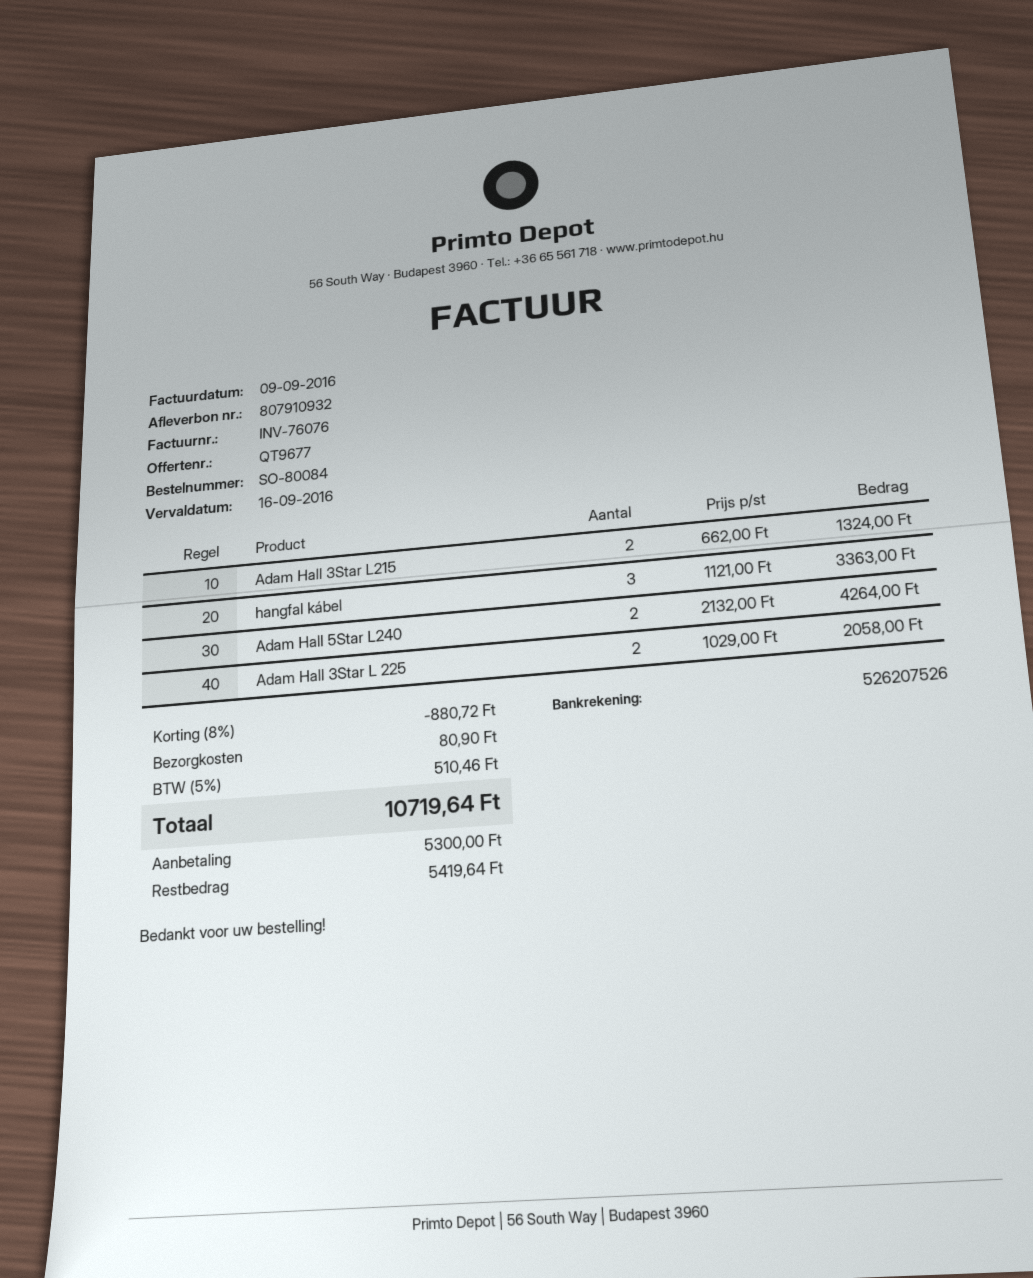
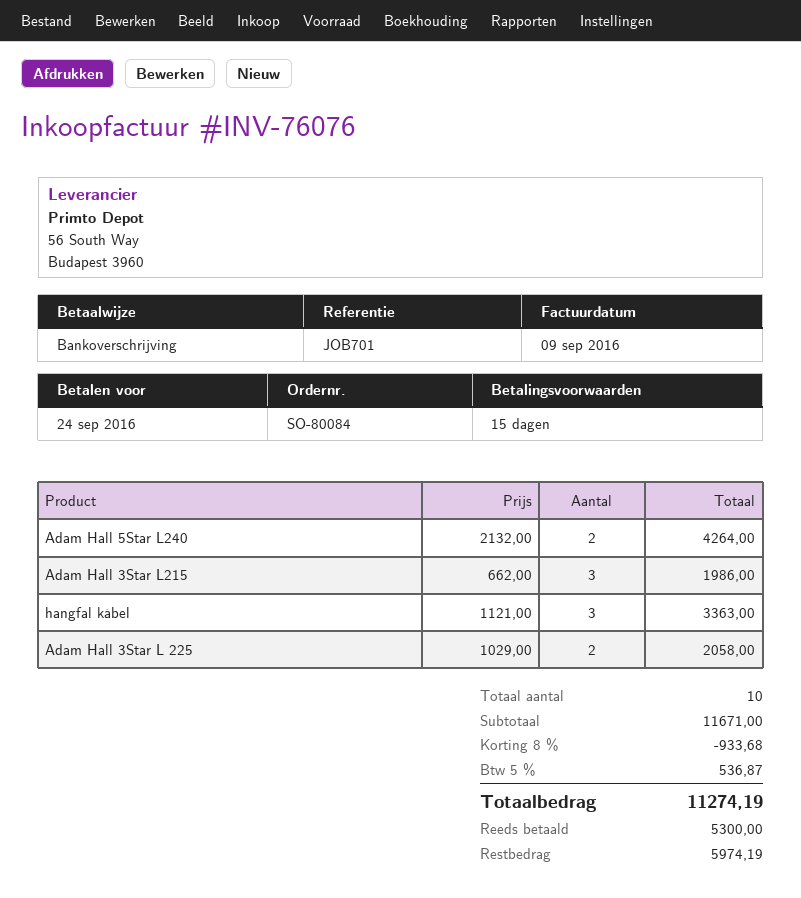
due date: 2016-09-16 -> 2016-09-24
Adam Hall 3Star L215: 2 x 662.00 = 1324.00 -> 3 x 662.00 = 1986.00
discount: 8% = 880.72 -> 8% = 933.68
shipping: 80.90 -> none
tax: 5% = 510.46 -> 5% = 536.87
total: 10719.64 -> 11274.19
balance: 5419.64 -> 5974.19

